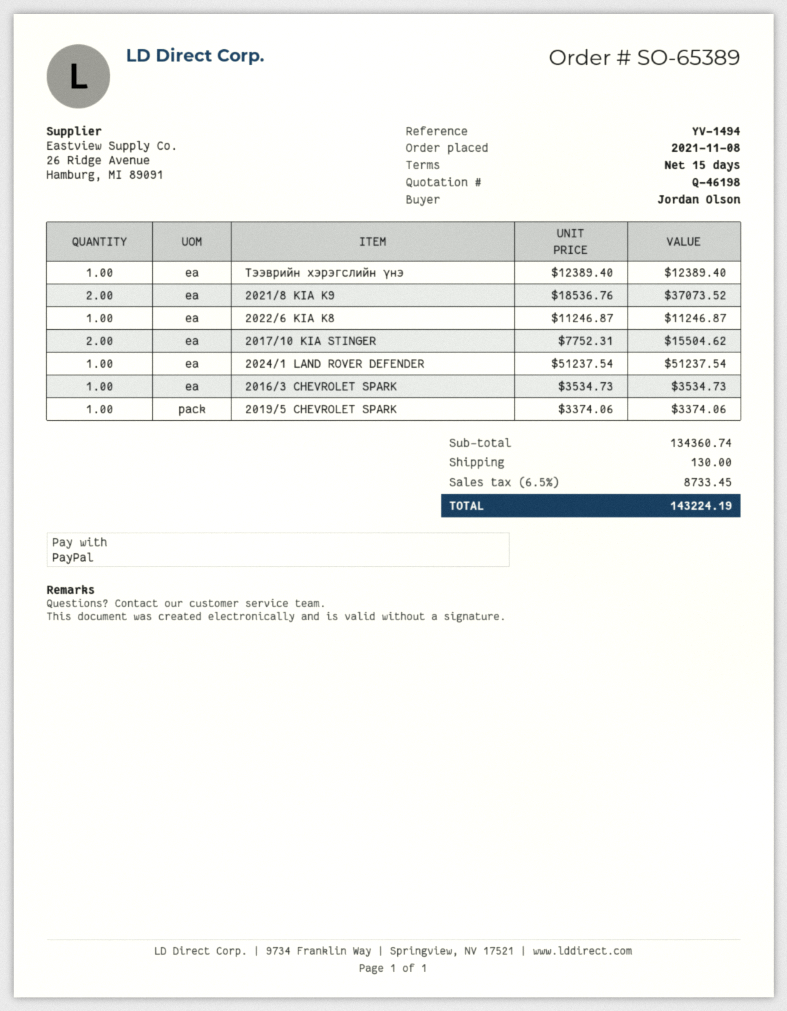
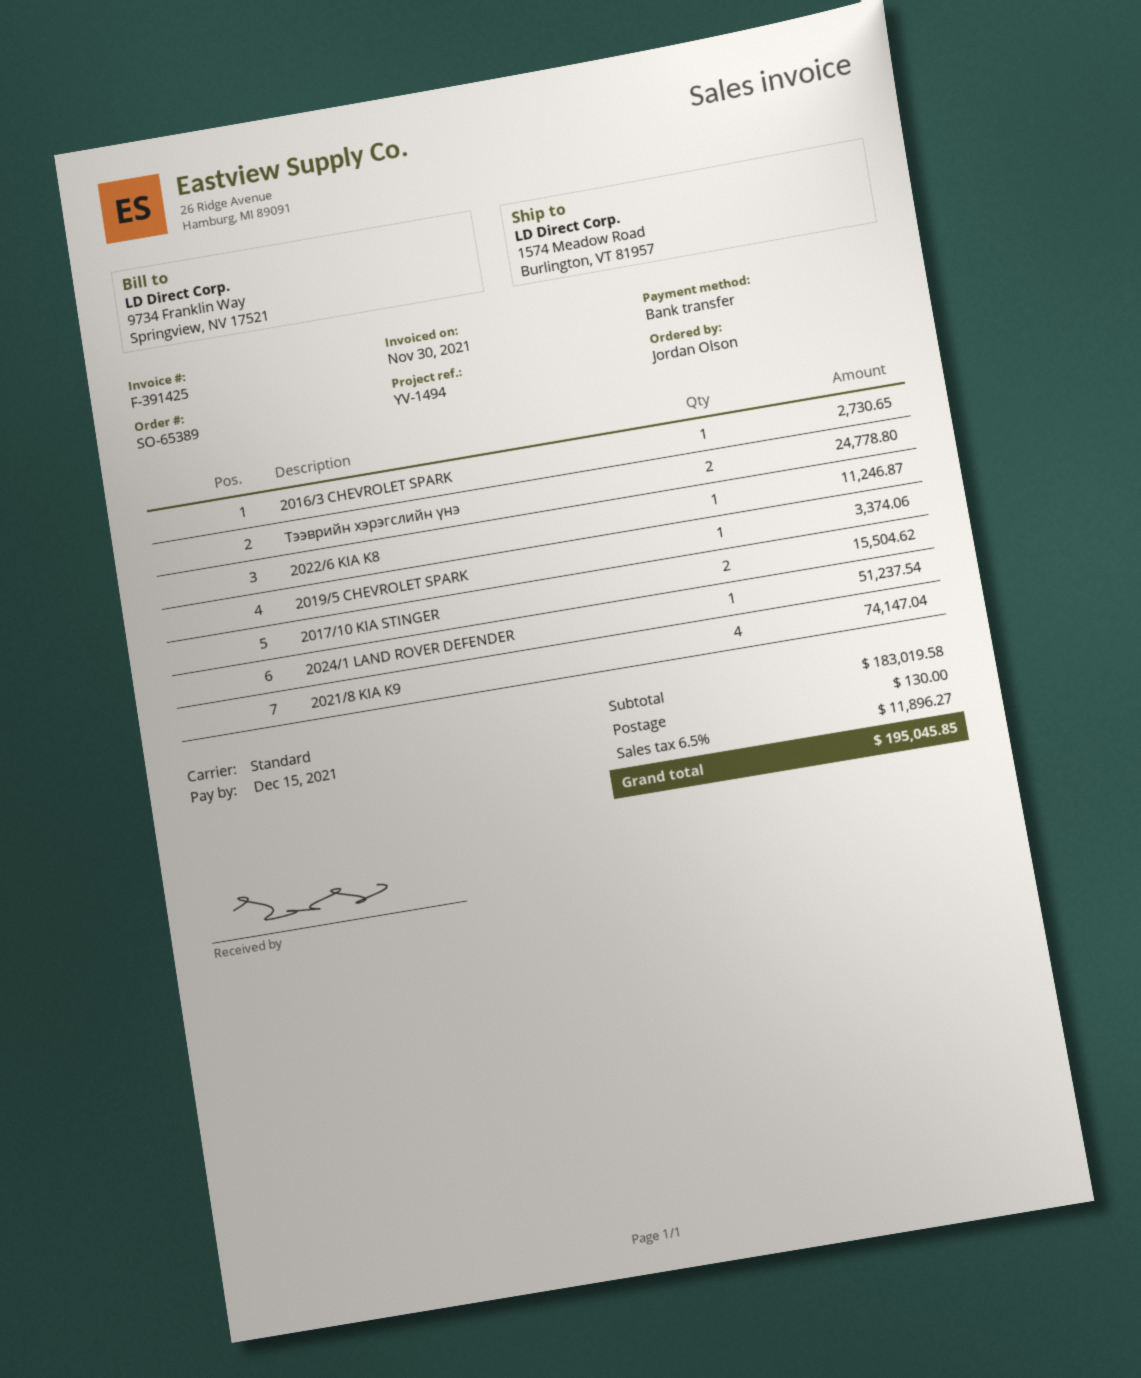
payment method: PayPal -> bank transfer
Тээврийн хэрэгслийн үнэ: 1 for 12389.40 -> 2 for 24778.80
2021/8 KIA K9: 2 for 37073.52 -> 4 for 74147.04
2016/3 CHEVROLET SPARK: 1 for 3534.73 -> 1 for 2730.65
subtotal: 134360.74 -> 183019.58
tax: 6.5% = 8733.45 -> 6.5% = 11896.27
total: 143224.19 -> 195045.85

